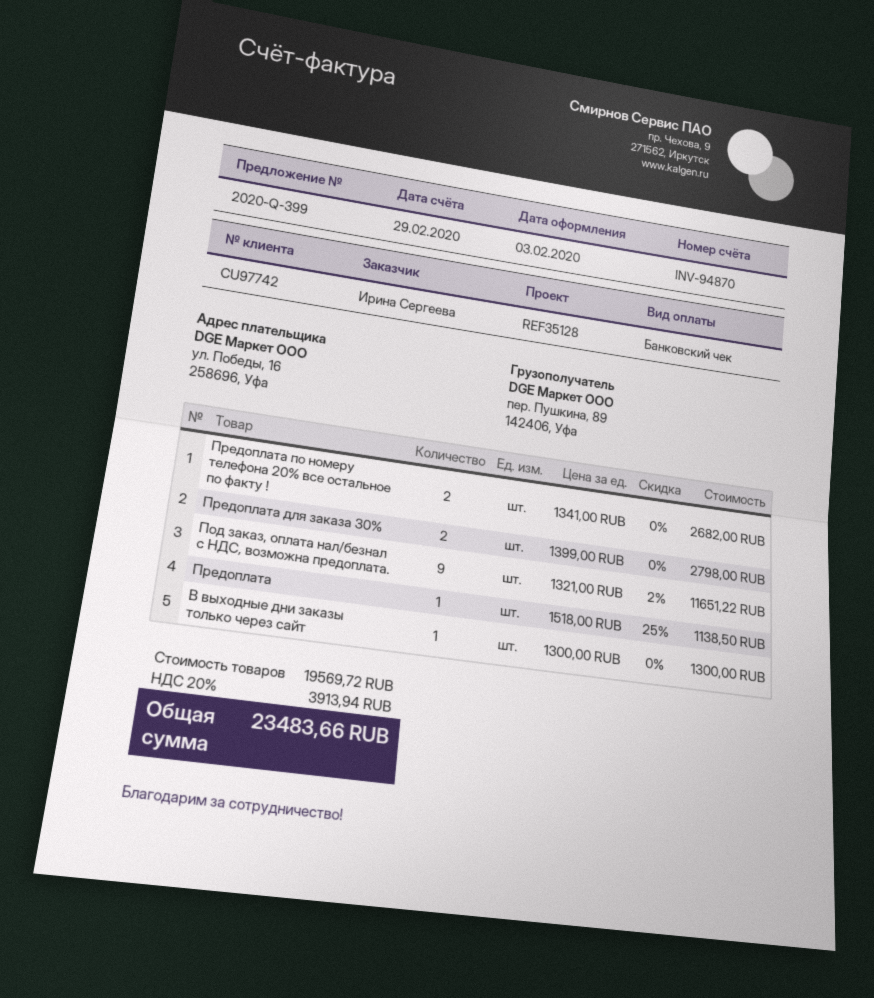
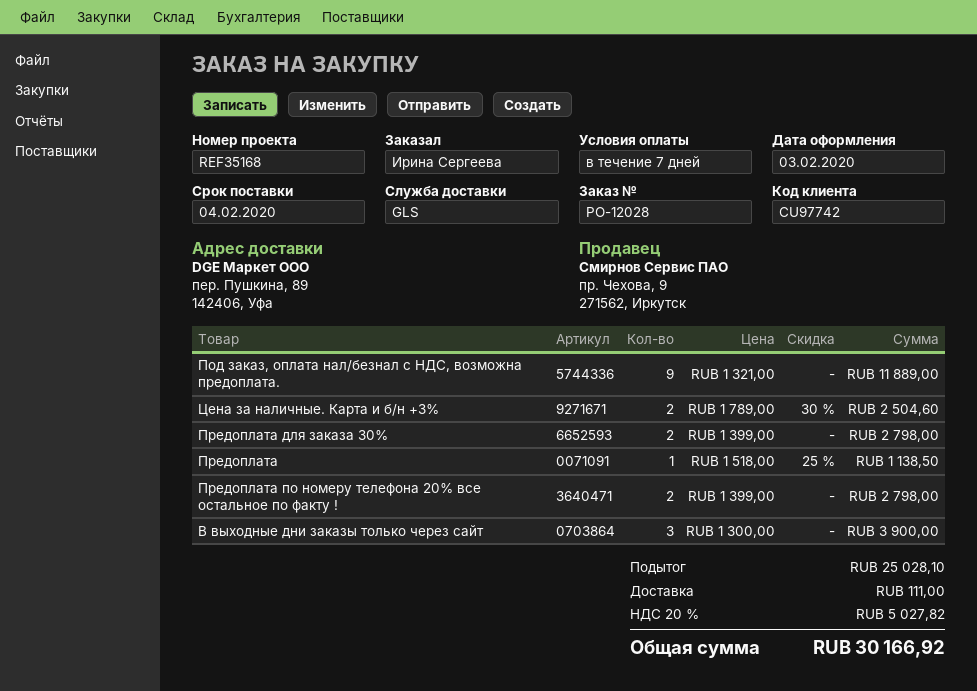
reference: REF35128 -> REF35168
Предоплата по номеру телефона 20% все остальное по факту !: 2 x 1341.00 = 2682.00 -> 2 x 1399.00 = 2798.00
Под заказ, оплата нал/безнал с НДС, возможна предоплата.: 9 x 1321.00 - 2% = 11651.22 -> 9 x 1321.00 = 11889.00
В выходные дни заказы только через сайт: 1 x 1300.00 = 1300.00 -> 3 x 1300.00 = 3900.00
Цена за наличные. Карта и б/н +3%: none -> 2 x 1789.00 - 30% = 2504.60
subtotal: 19569.72 -> 25028.10
shipping: none -> 111.00
tax: 20% = 3913.94 -> 20% = 5027.82
total: 23483.66 -> 30166.92

